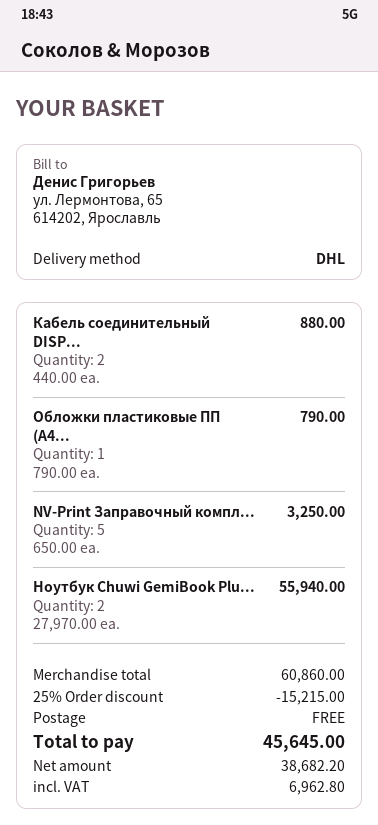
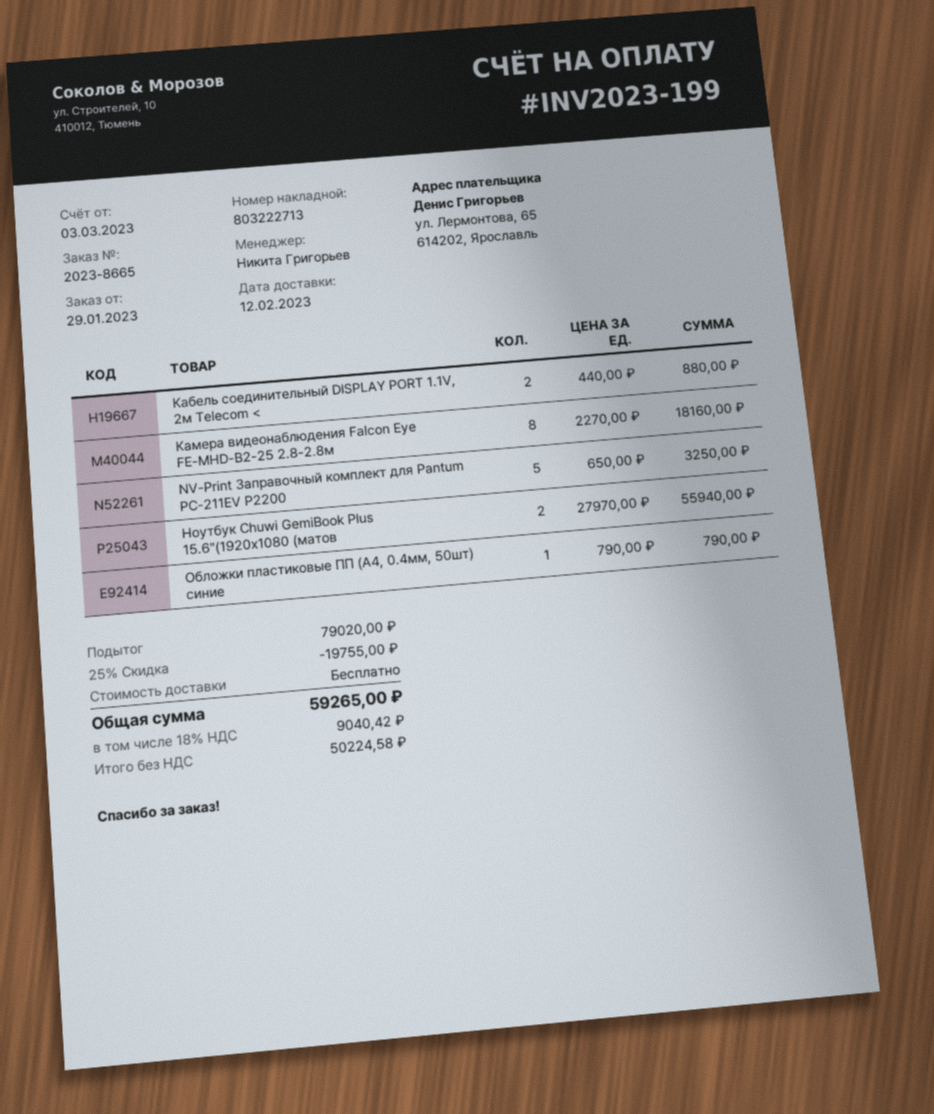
Камера видеонаблюдения Falcon Eye FE-MHD-B2-25 2.8-2.8м: none -> 8 x 2270.00 = 18160.00
subtotal: 60860.00 -> 79020.00
discount: 25% = 15215.00 -> 25% = 19755.00
net: 38682.20 -> 50224.58
tax: 6962.80 -> 9040.42
total: 45645.00 -> 59265.00

